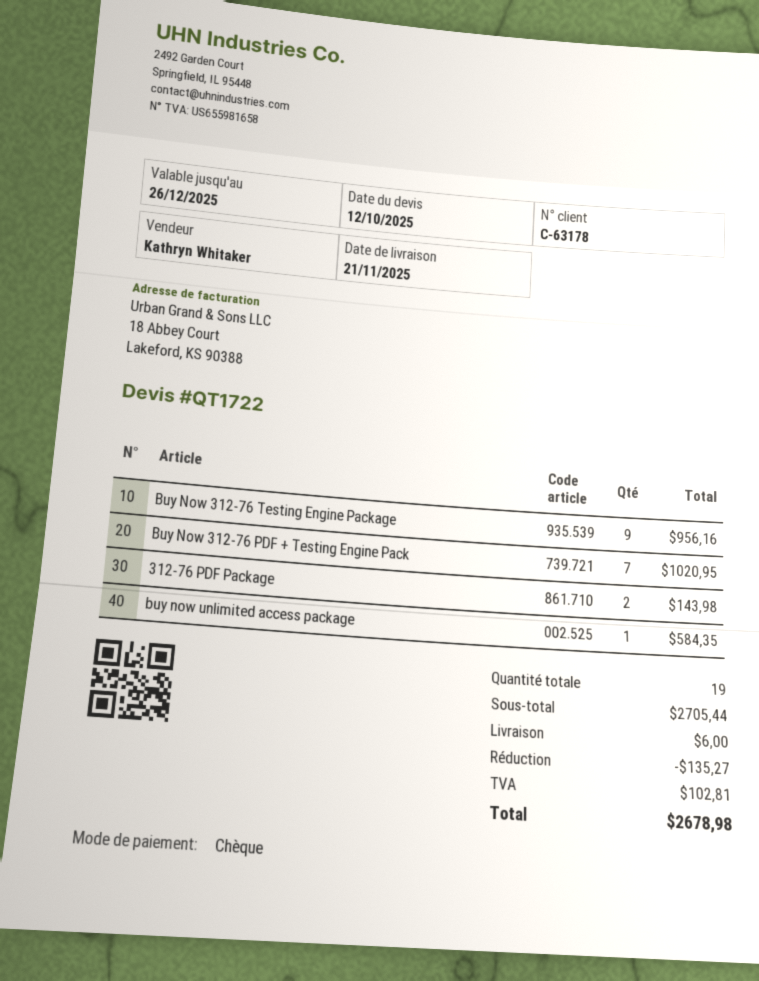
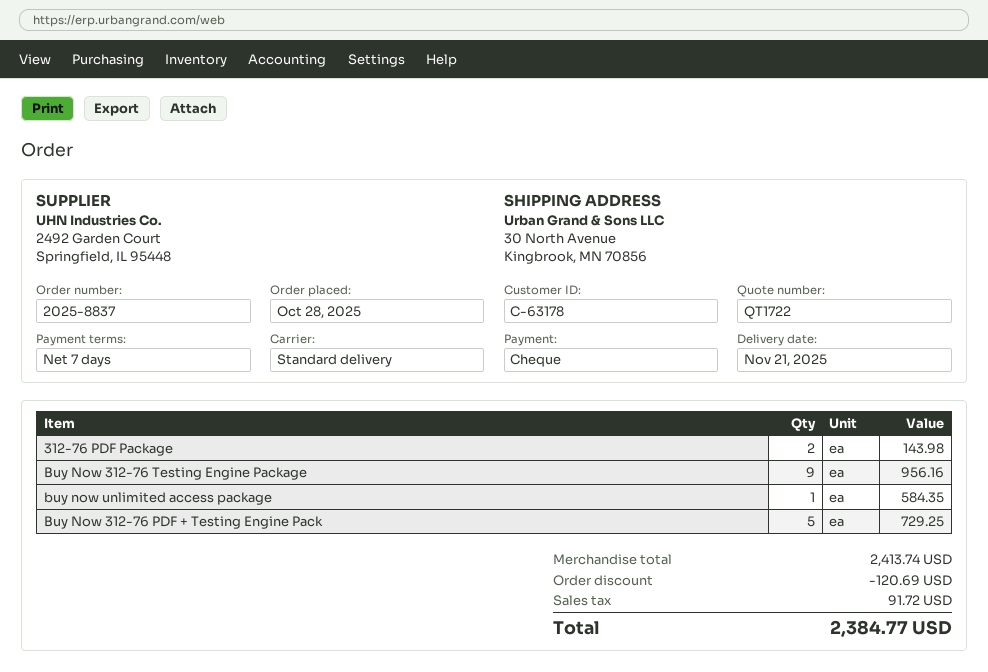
Buy Now 312-76 PDF + Testing Engine Pack: 7 for 1020.95 -> 5 for 729.25
subtotal: 2705.44 -> 2413.74
discount: 135.27 -> 120.69
shipping: 6.00 -> none
tax: 102.81 -> 91.72
total: 2678.98 -> 2384.77

